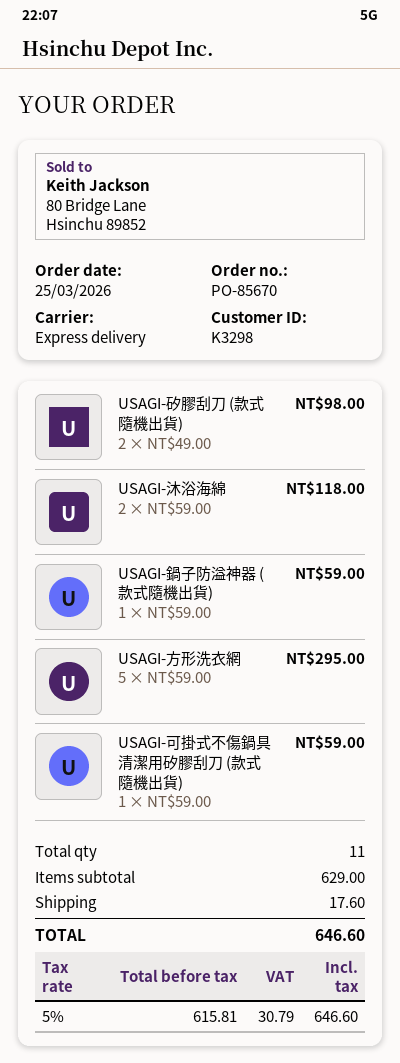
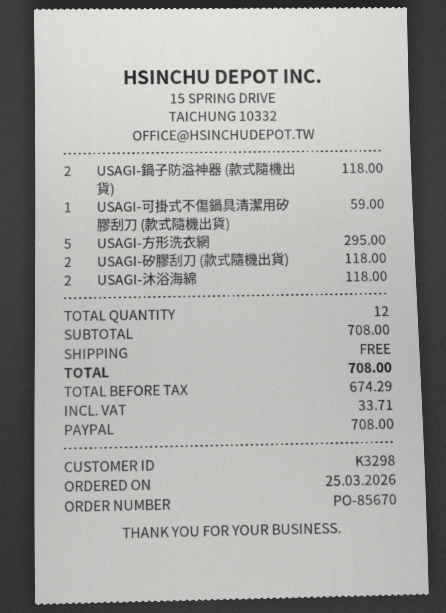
USAGI-矽膠刮刀 (款式隨機出貨): 2 for 98.00 -> 2 for 118.00
USAGI-鍋子防溢神器 (款式隨機出貨): 1 for 59.00 -> 2 for 118.00
total quantity: 11 -> 12
subtotal: 629.00 -> 708.00
shipping: 17.60 -> 0.00
net: 615.81 -> 674.29
tax: 30.79 -> 33.71
total: 646.60 -> 708.00

